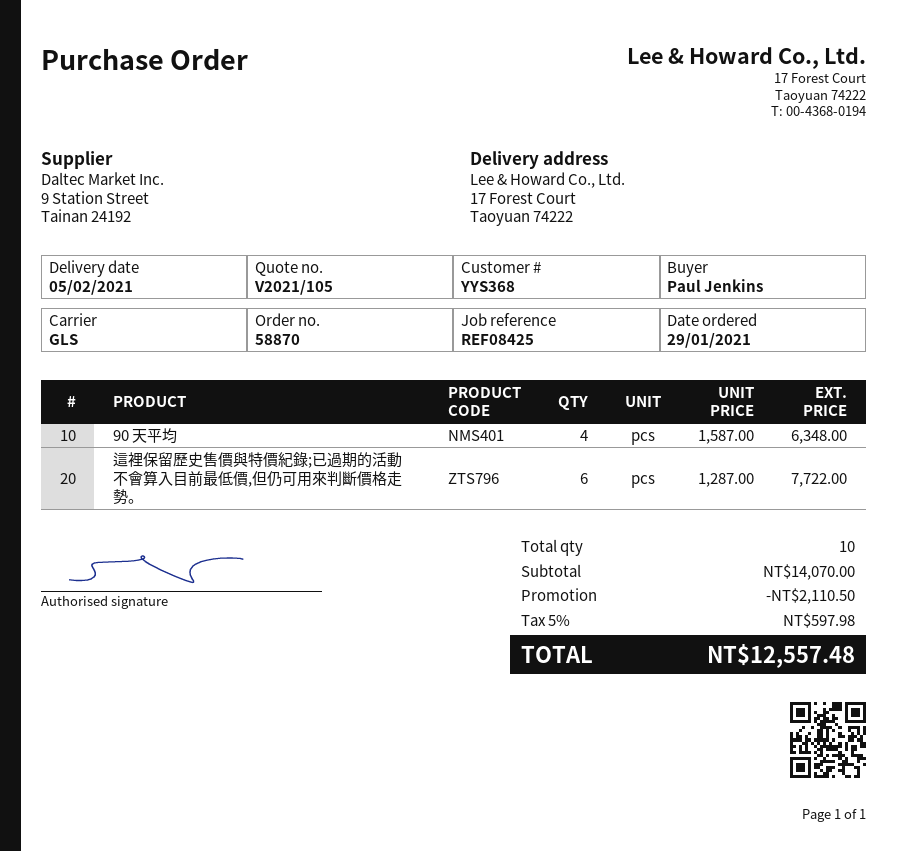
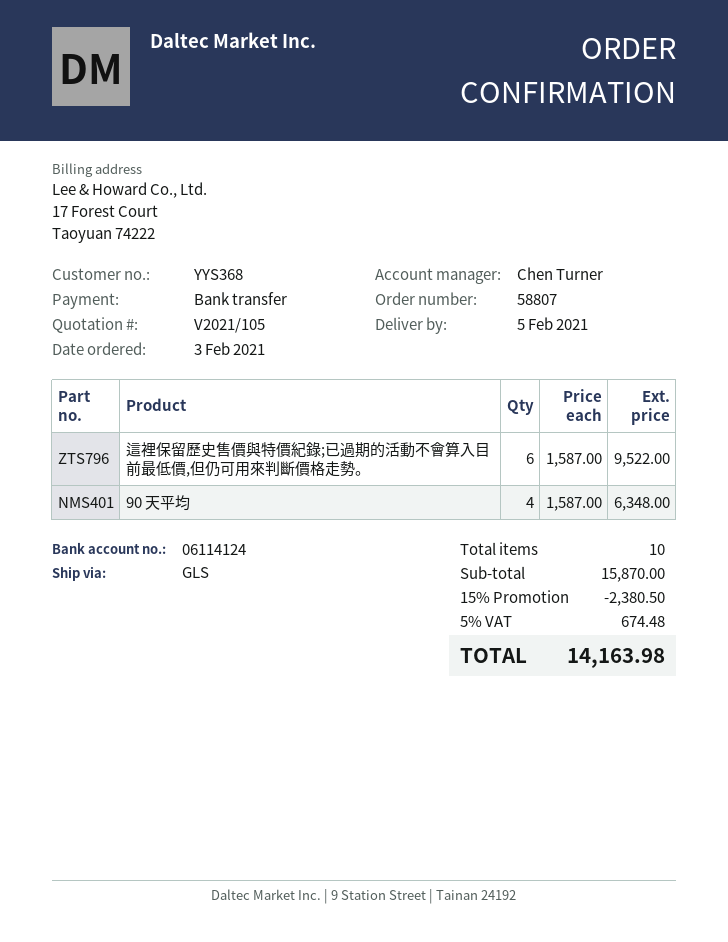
order number: 58870 -> 58807
order date: 2021-01-29 -> 2021-02-03
這裡保留歷史售價與特價紀錄;已過期的活動不會算入目前最低價,但仍可用來判斷價格走勢。: 6 x 1287.00 = 7722.00 -> 6 x 1587.00 = 9522.00
subtotal: 14070.00 -> 15870.00
discount: 2110.50 -> 2380.50
tax: 5% = 597.98 -> 5% = 674.48
total: 12557.48 -> 14163.98

